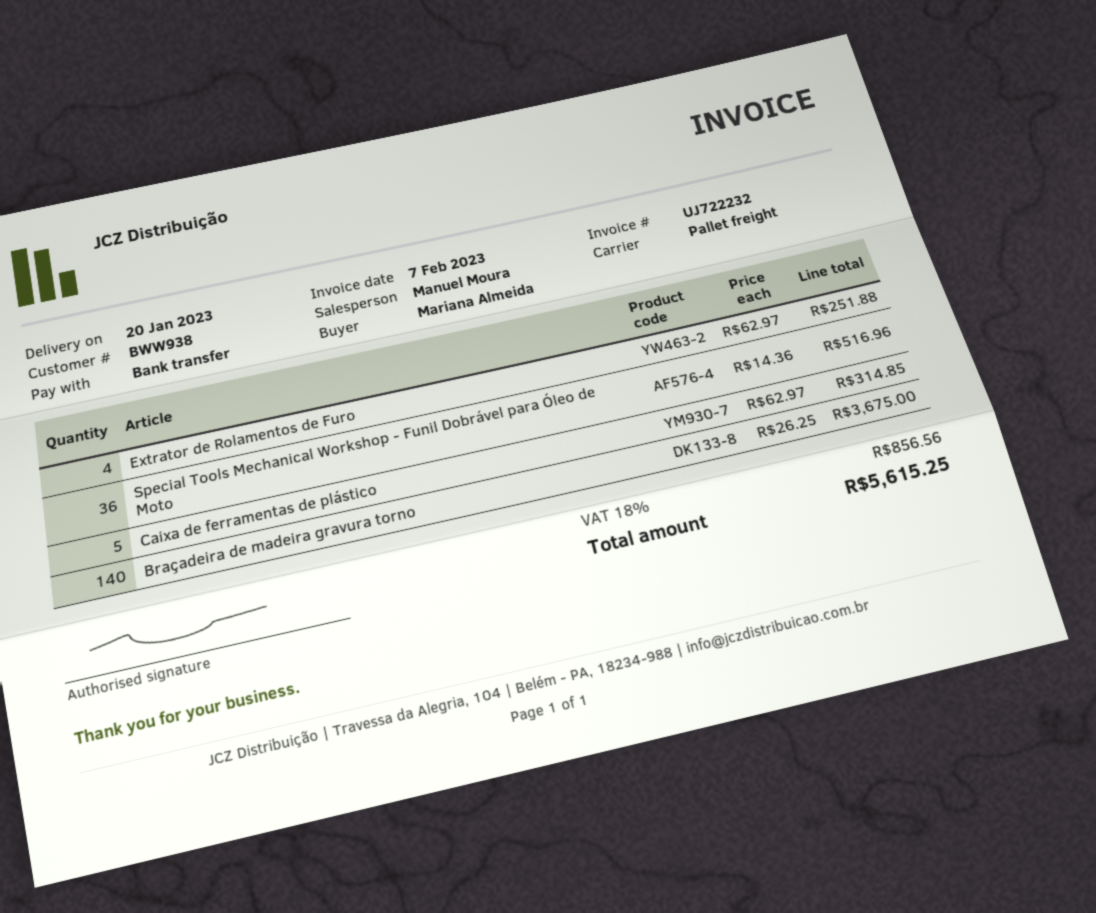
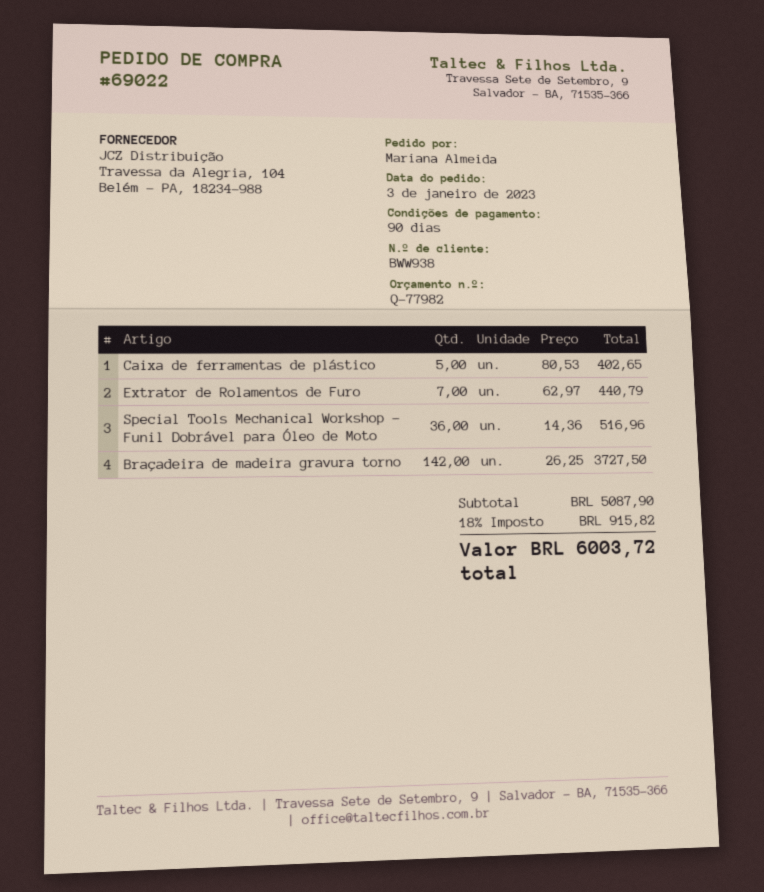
Extrator de Rolamentos de Furo: 4 x 62.97 = 251.88 -> 7 x 62.97 = 440.79
Caixa de ferramentas de plástico: 5 x 62.97 = 314.85 -> 5 x 80.53 = 402.65
Braçadeira de madeira gravura torno: 140 x 26.25 = 3675.00 -> 142 x 26.25 = 3727.50
tax: 18% = 856.56 -> 18% = 915.82
total: 5615.25 -> 6003.72

